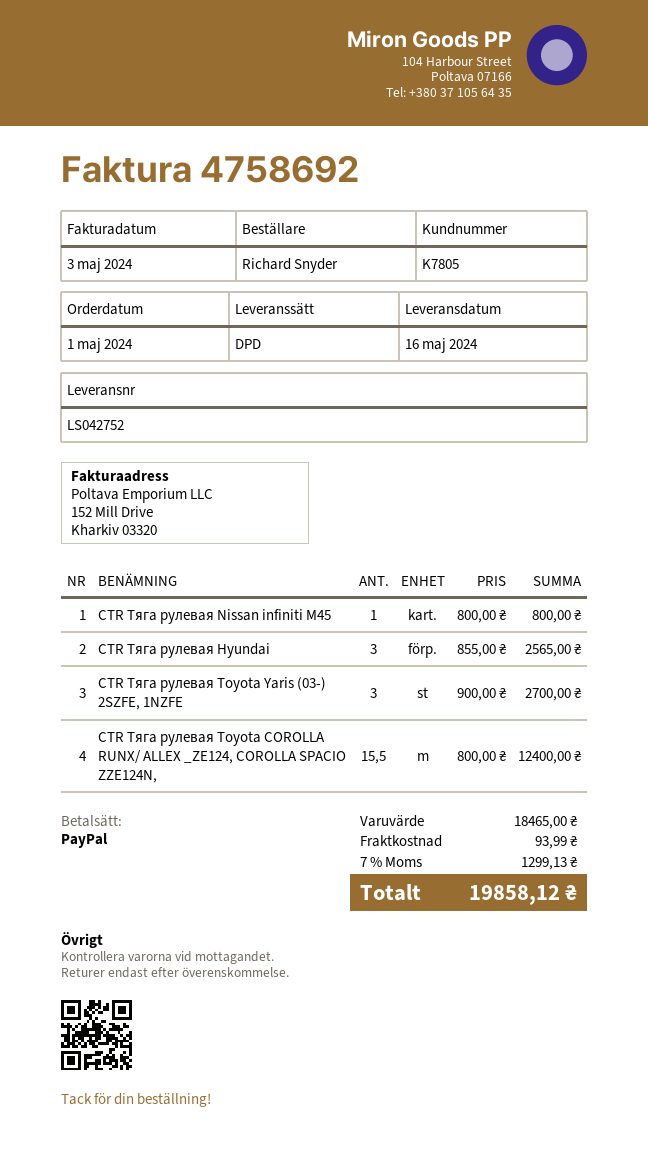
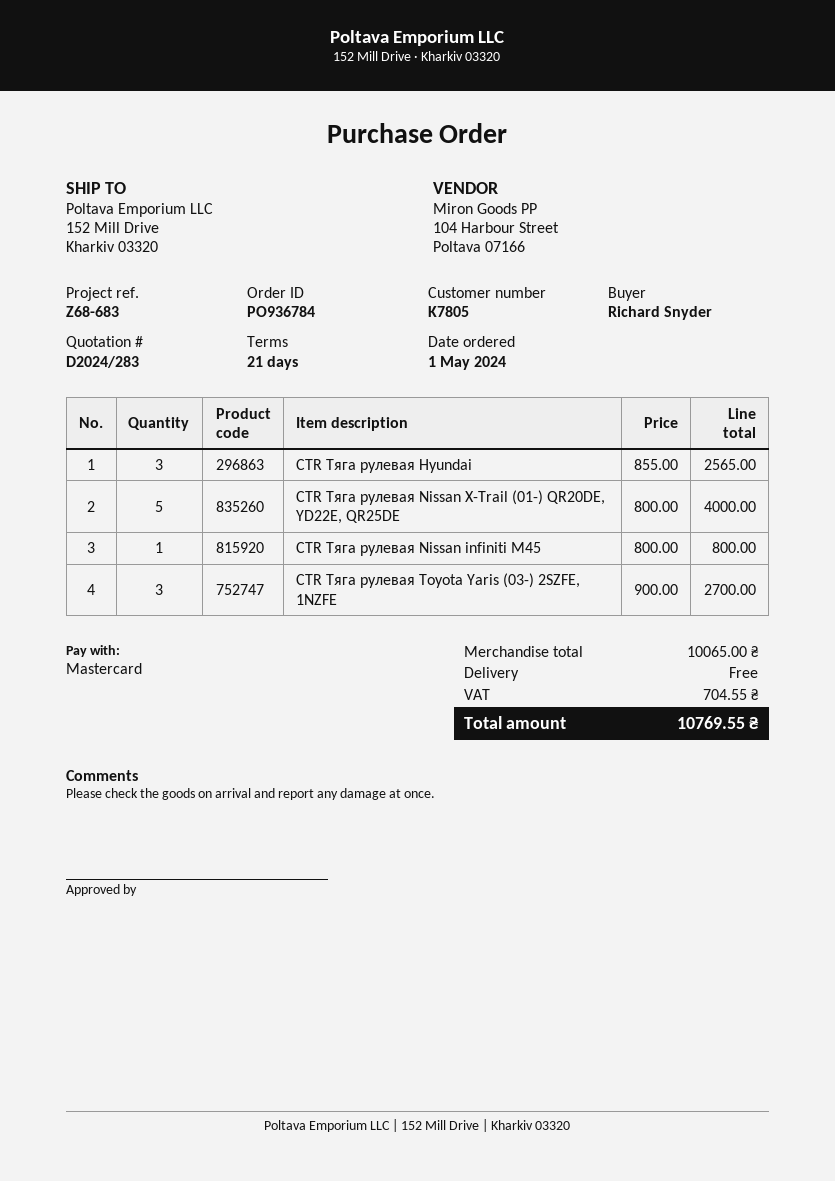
payment method: PayPal -> Mastercard
CTR Тяга рулевая Toyota COROLLA RUNX/ ALLEX _ZE124, COROLLA SPACIO ZZE124N,: 15.5 x 800.00 = 12400.00 -> none
CTR Тяга рулевая Nissan X-Trail (01-) QR20DE, YD22E, QR25DE: none -> 5 x 800.00 = 4000.00
subtotal: 18465.00 -> 10065.00
shipping: 93.99 -> 0.00
tax: 1299.13 -> 704.55
total: 19858.12 -> 10769.55

